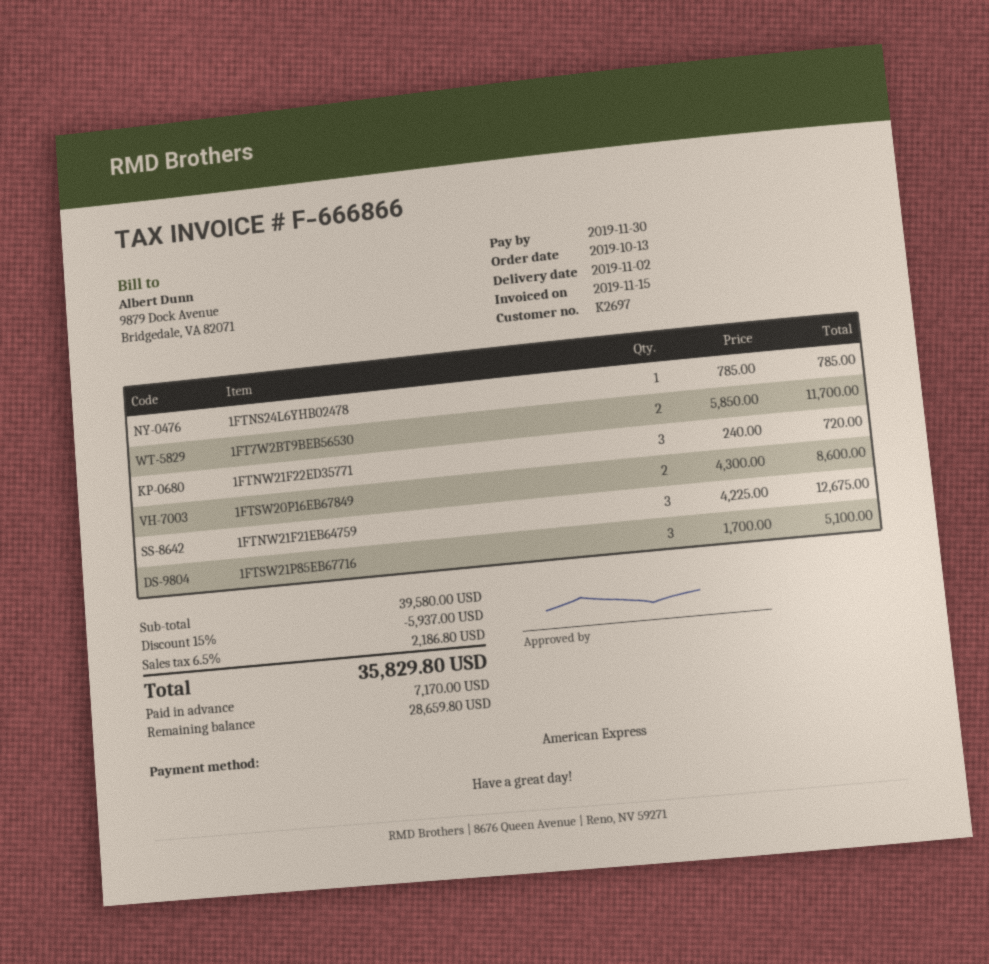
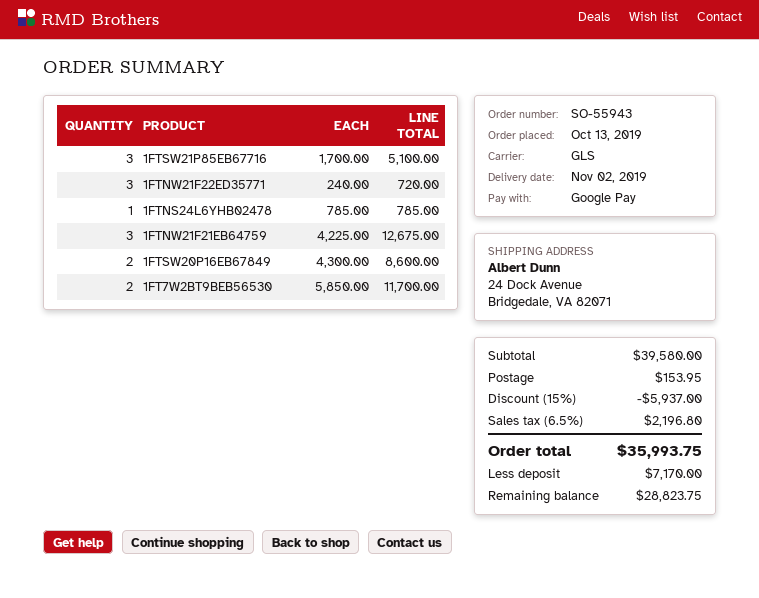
payment method: American Express -> Google Pay
shipping: none -> 153.95
tax: 6.5% = 2186.80 -> 6.5% = 2196.80
total: 35829.80 -> 35993.75
balance: 28659.80 -> 28823.75

